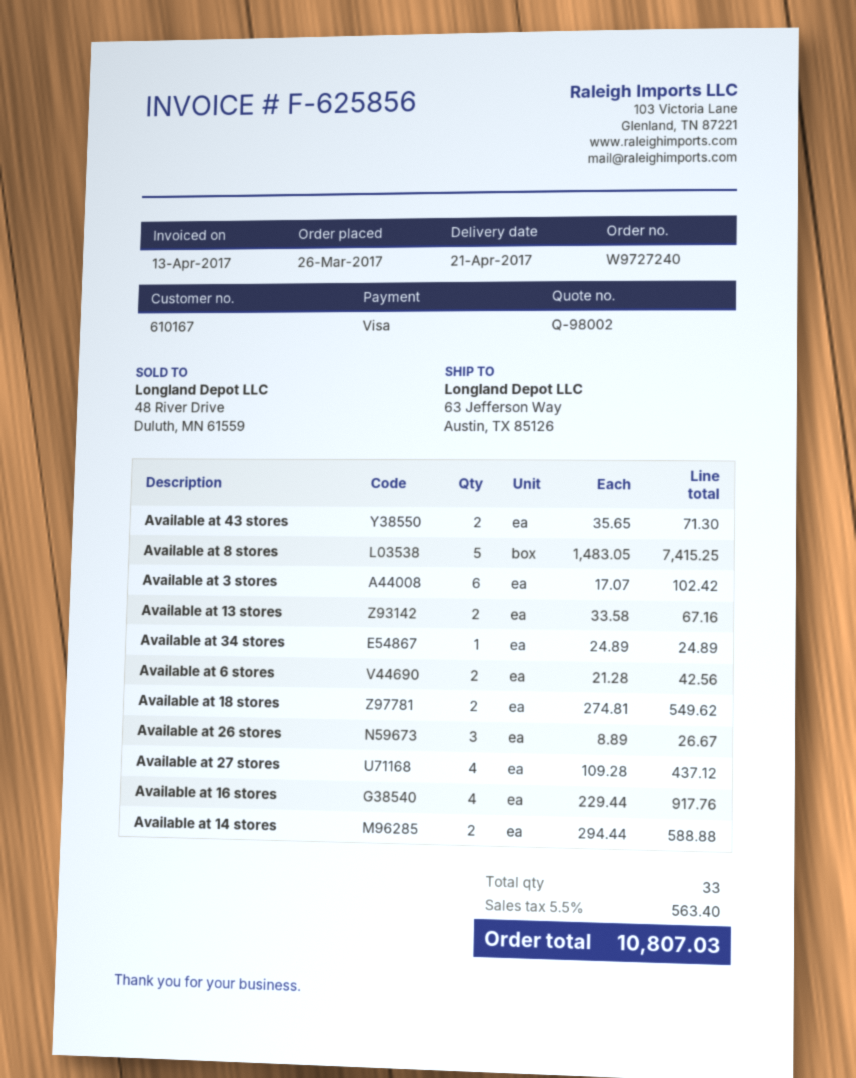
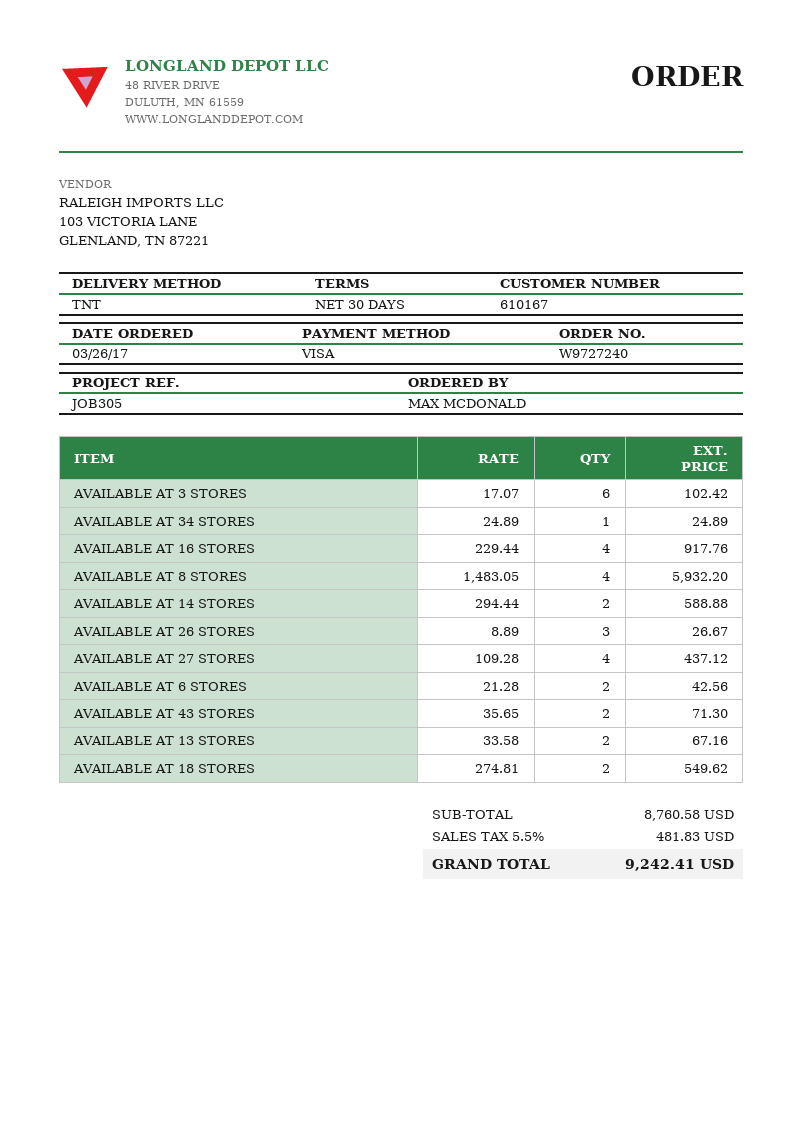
Available at 8 stores: 5 x 1483.05 = 7415.25 -> 4 x 1483.05 = 5932.20
tax: 5.5% = 563.40 -> 5.5% = 481.83
total: 10807.03 -> 9242.41

